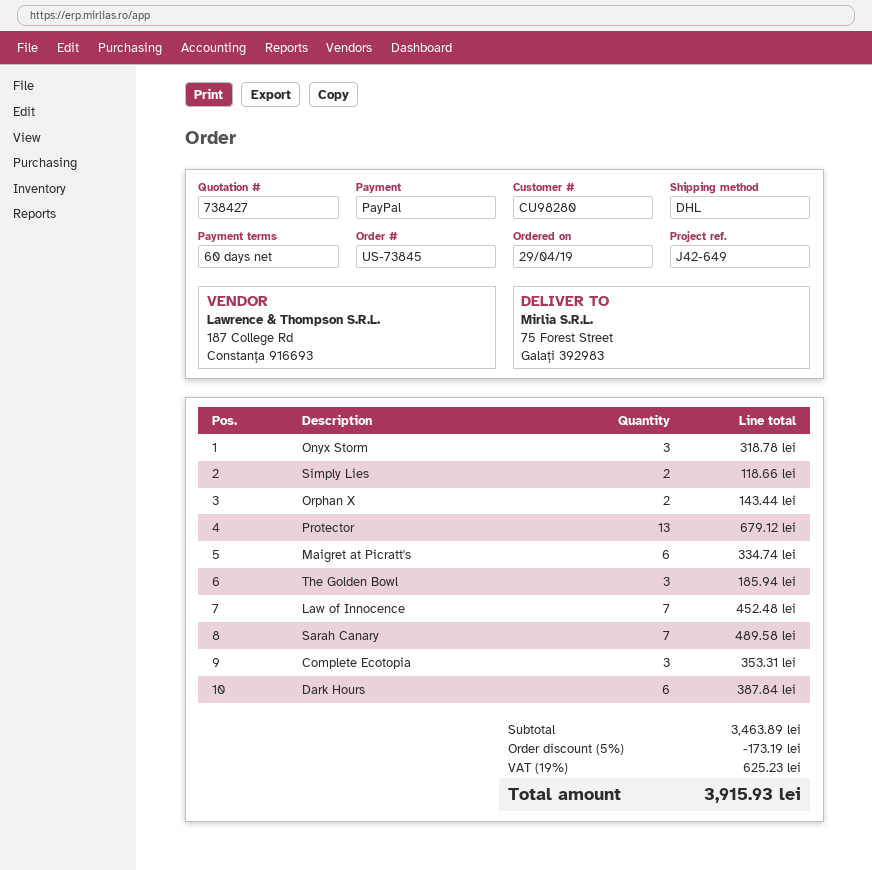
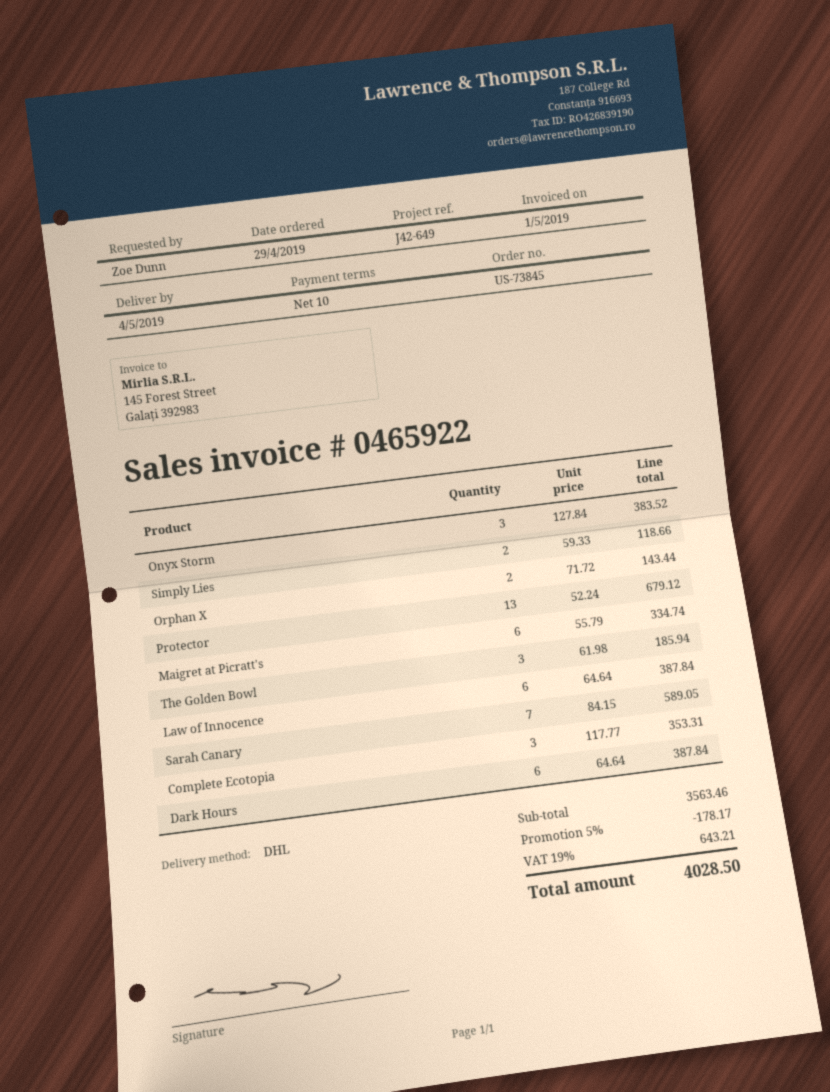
payment terms: 60 days -> 10 days
Onyx Storm: 3 for 318.78 -> 3 for 383.52
Law of Innocence: 7 for 452.48 -> 6 for 387.84
Sarah Canary: 7 for 489.58 -> 7 for 589.05
subtotal: 3463.89 -> 3563.46
discount: 5% = 173.19 -> 5% = 178.17
tax: 19% = 625.23 -> 19% = 643.21
total: 3915.93 -> 4028.50

